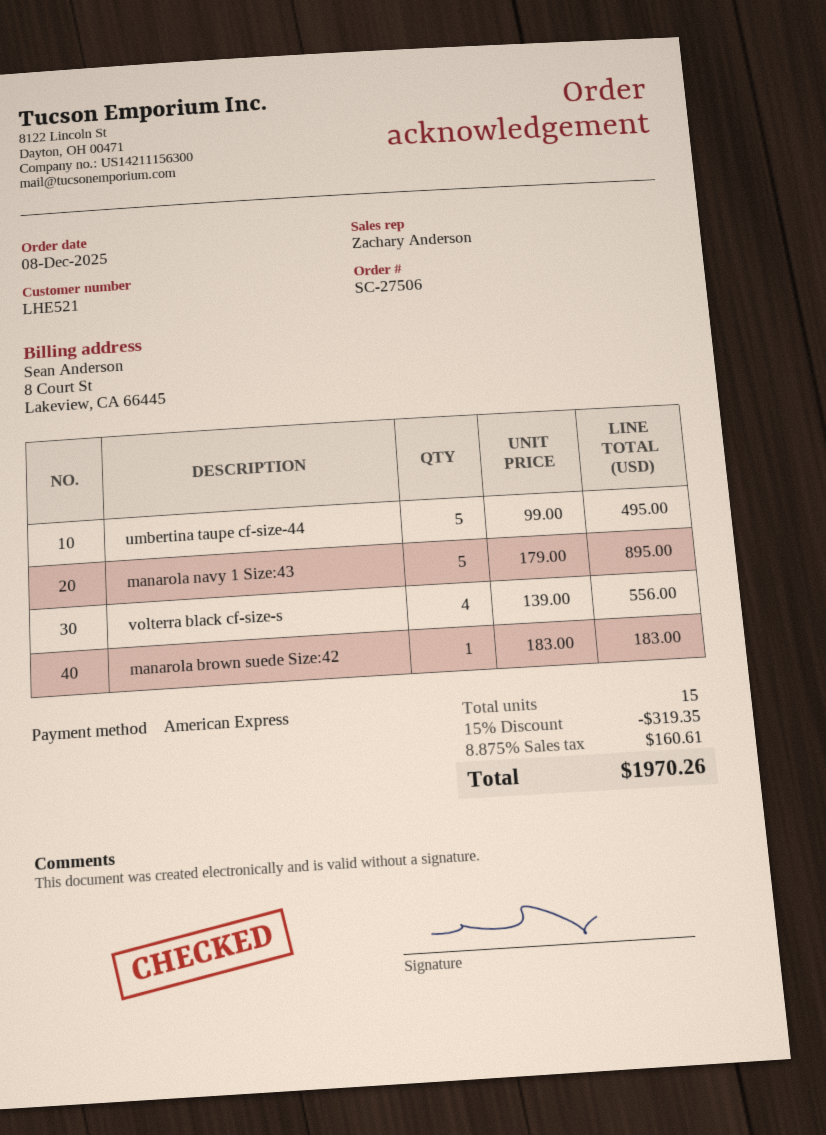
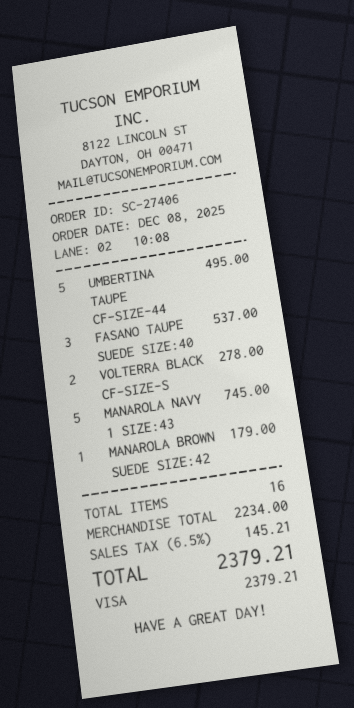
order number: SC-27506 -> SC-27406
payment method: American Express -> Visa
manarola navy 1 Size:43: 5 for 895.00 -> 5 for 745.00
volterra black cf-size-s: 4 for 556.00 -> 2 for 278.00
manarola brown suede Size:42: 1 for 183.00 -> 1 for 179.00
FASANO TAUPE SUEDE SIZE:40: none -> 3 for 537.00
total quantity: 15 -> 16
discount: 15% = 319.35 -> none
tax: 8.875% = 160.61 -> 6.5% = 145.21
total: 1970.26 -> 2379.21

